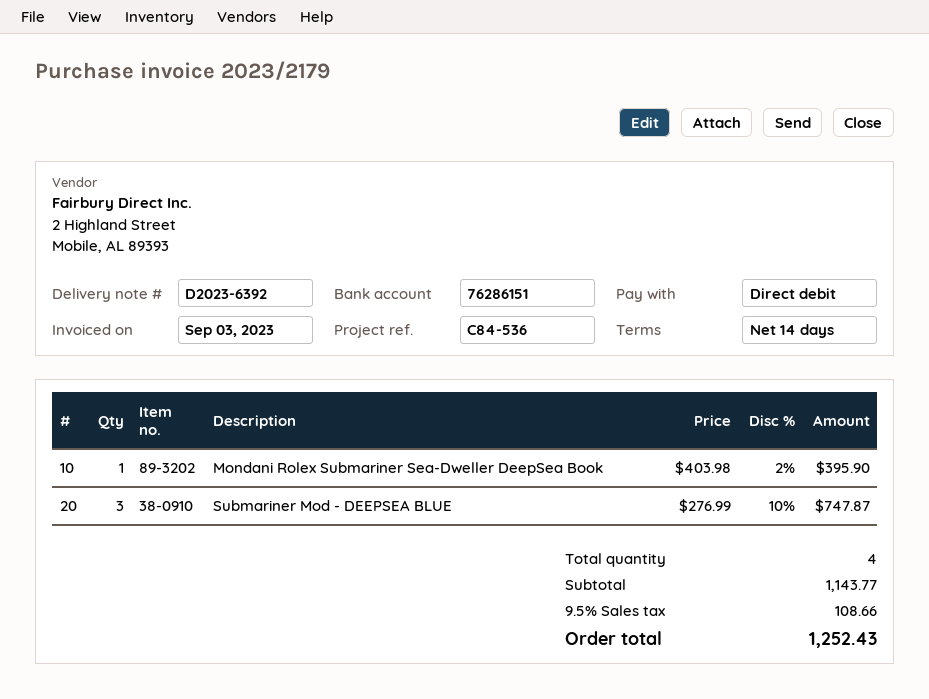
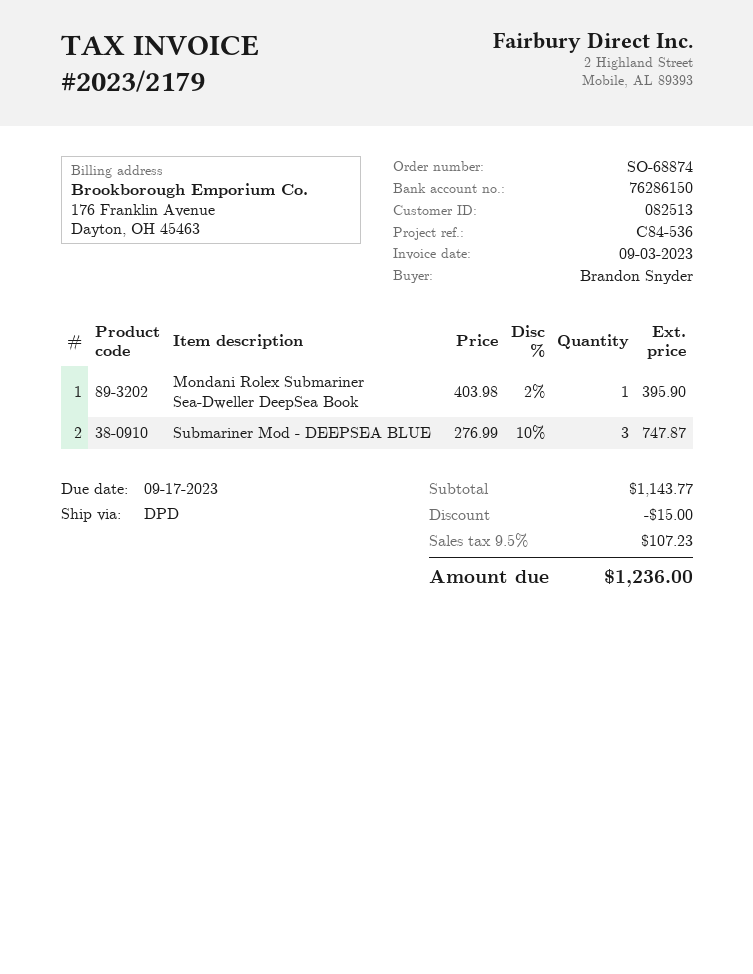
bank account: 76286151 -> 76286150
discount: none -> 15.00
tax: 9.5% = 108.66 -> 9.5% = 107.23
total: 1252.43 -> 1236.00

